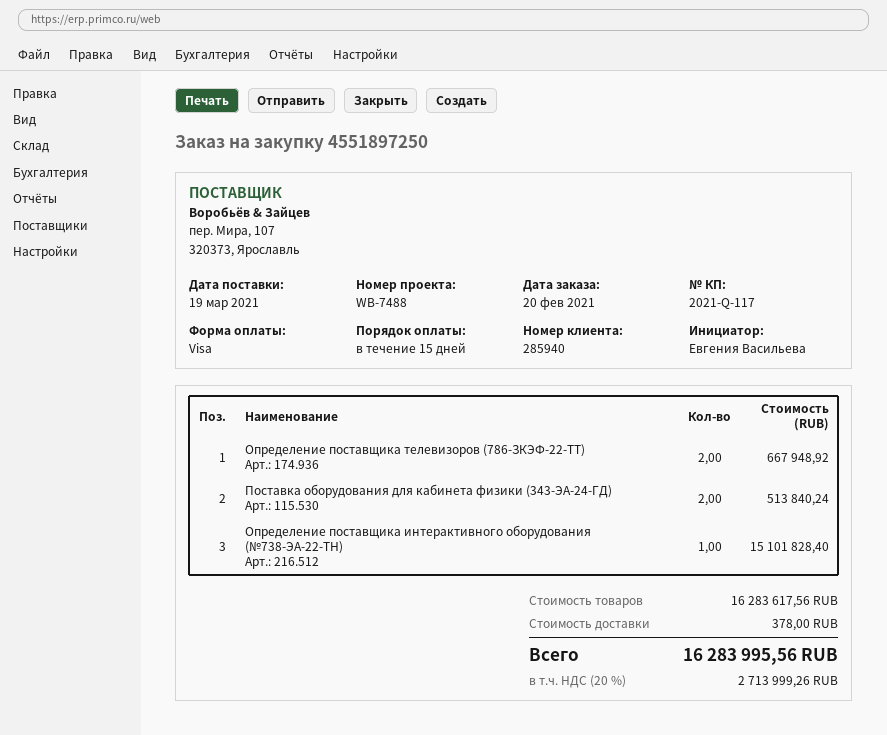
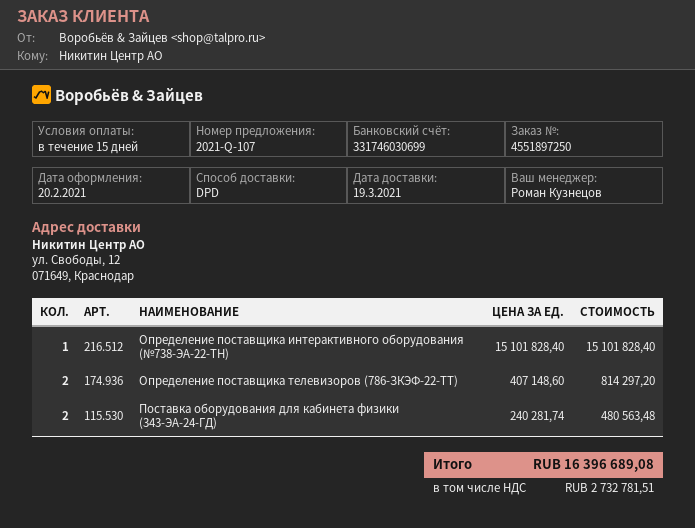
quote number: 2021-Q-117 -> 2021-Q-107
Определение поставщика телевизоров (786-ЗКЭФ-22-ТТ): 2 for 667948.92 -> 2 for 814297.20
Поставка оборудования для кабинета физики (343-ЭА-24-ГД): 2 for 513840.24 -> 2 for 480563.48
shipping: 378.00 -> none
tax: 2713999.26 -> 2732781.51
total: 16283995.56 -> 16396689.08

